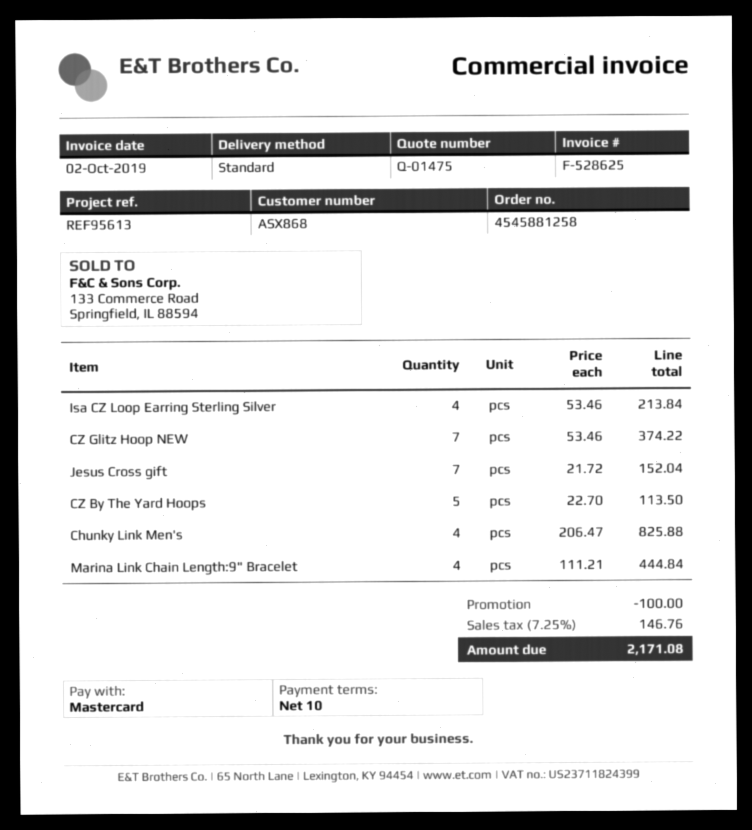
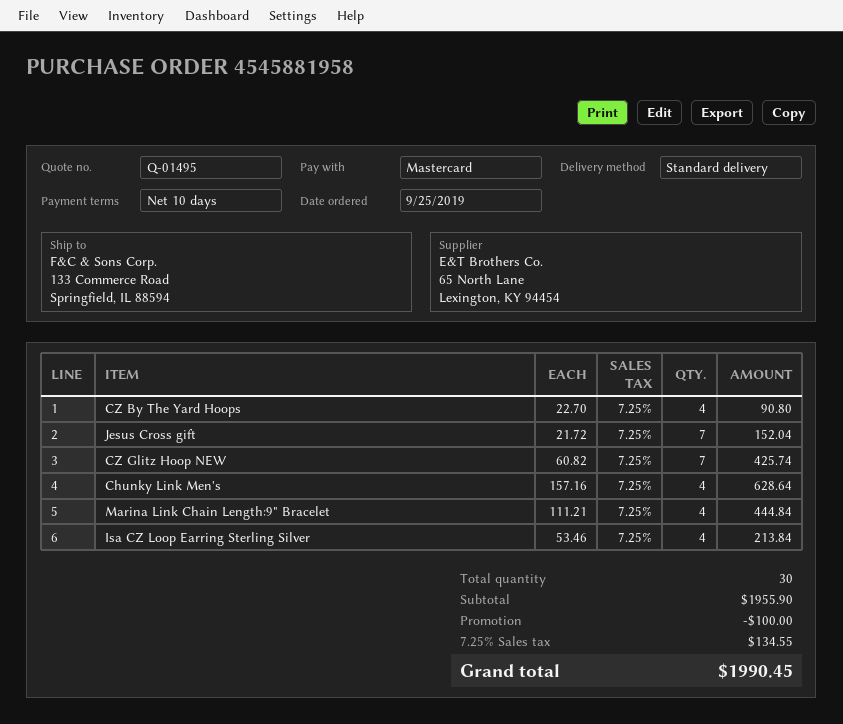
quote number: Q-01475 -> Q-01495
order number: 4545881258 -> 4545881958
CZ Glitz Hoop NEW: 7 x 53.46 = 374.22 -> 7 x 60.82 = 425.74
CZ By The Yard Hoops: 5 x 22.70 = 113.50 -> 4 x 22.70 = 90.80
Chunky Link Men's: 4 x 206.47 = 825.88 -> 4 x 157.16 = 628.64
tax: 7.25% = 146.76 -> 7.25% = 134.55
total: 2171.08 -> 1990.45

